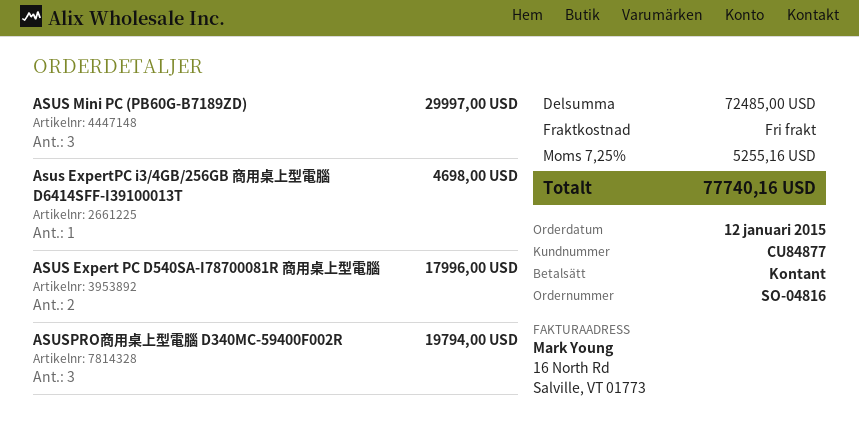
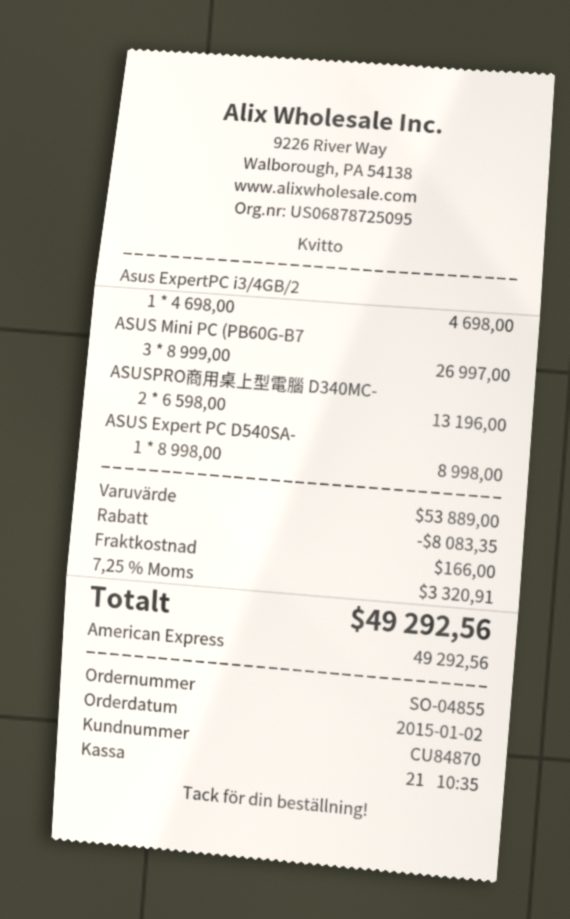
order number: SO-04816 -> SO-04855
order date: 2015-01-12 -> 2015-01-02
customer number: CU84877 -> CU84870
payment method: cash -> American Express
ASUS Mini PC (PB60G-B7189ZD): 3 for 29997.00 -> 3 for 26997.00
ASUS Expert PC D540SA-I78700081R 商用桌上型電腦: 2 for 17996.00 -> 1 for 8998.00
ASUSPRO商用桌上型電腦 D340MC-59400F002R: 3 for 19794.00 -> 2 for 13196.00
subtotal: 72485.00 -> 53889.00
discount: none -> 8083.35
shipping: 0.00 -> 166.00
tax: 7.25% = 5255.16 -> 7.25% = 3320.91
total: 77740.16 -> 49292.56

